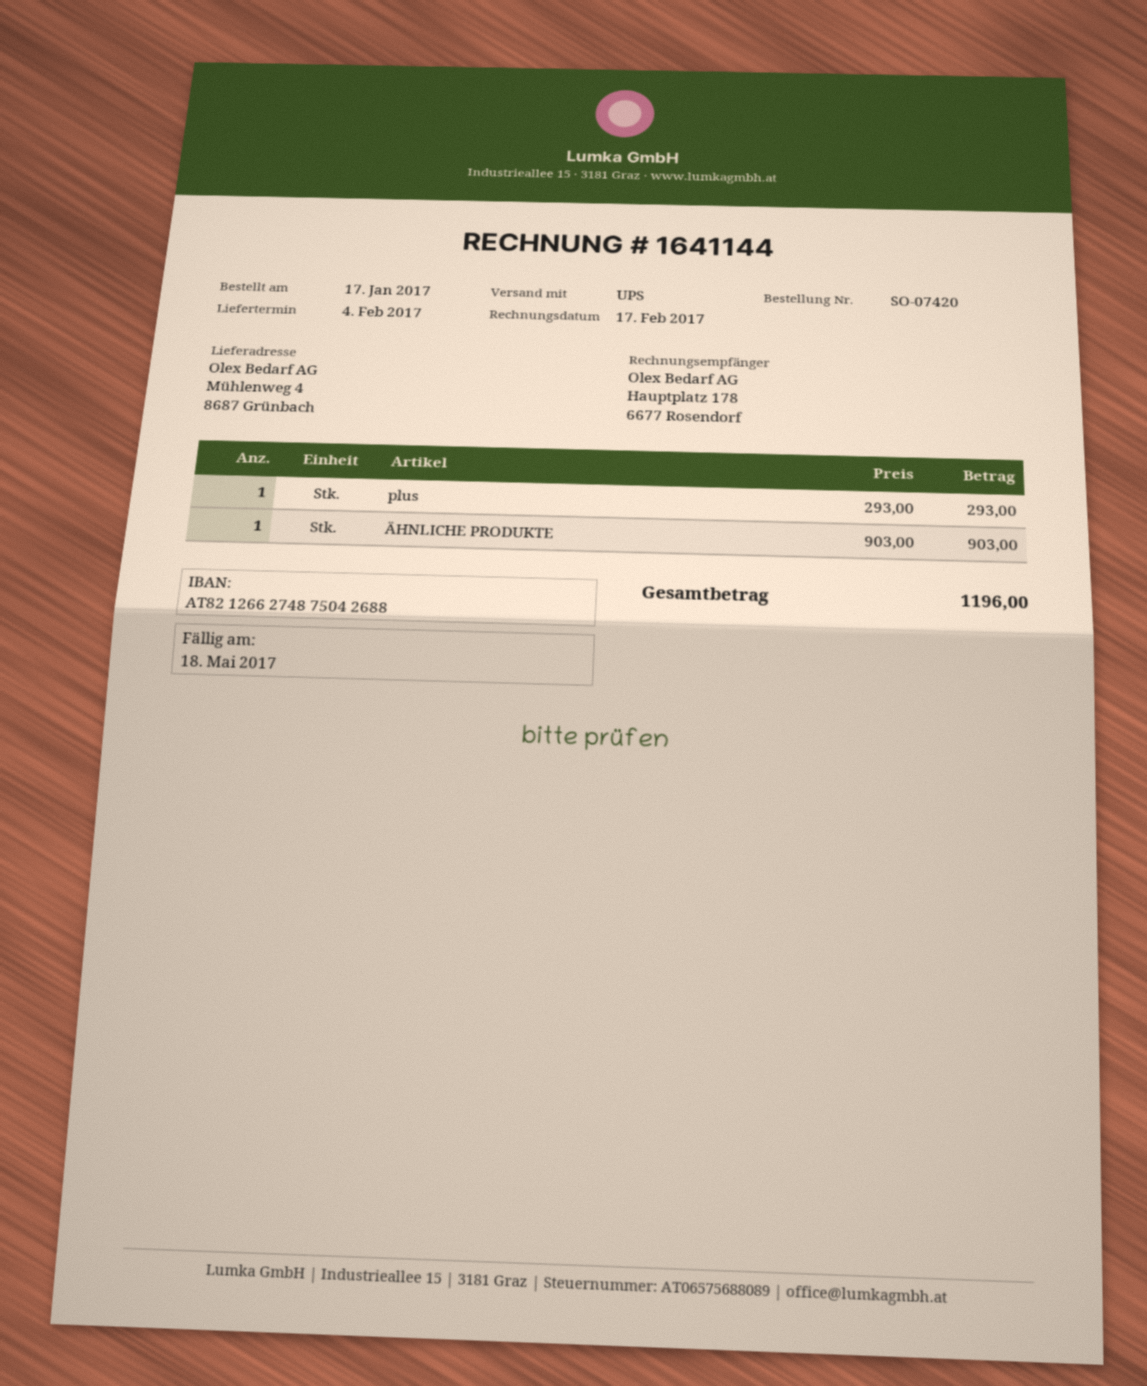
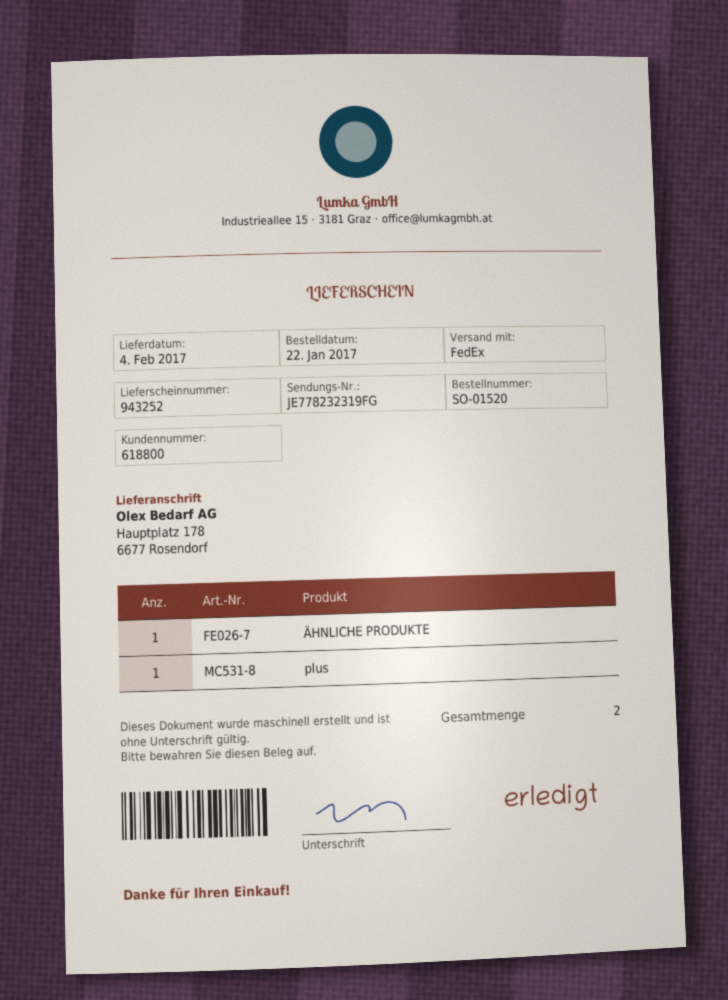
order number: SO-07420 -> SO-01520
order date: 2017-01-17 -> 2017-01-22
shipping method: UPS -> FedEx
ship to: Mühlenweg 4, 8687 Grünbach -> Hauptplatz 178, 6677 Rosendorf

